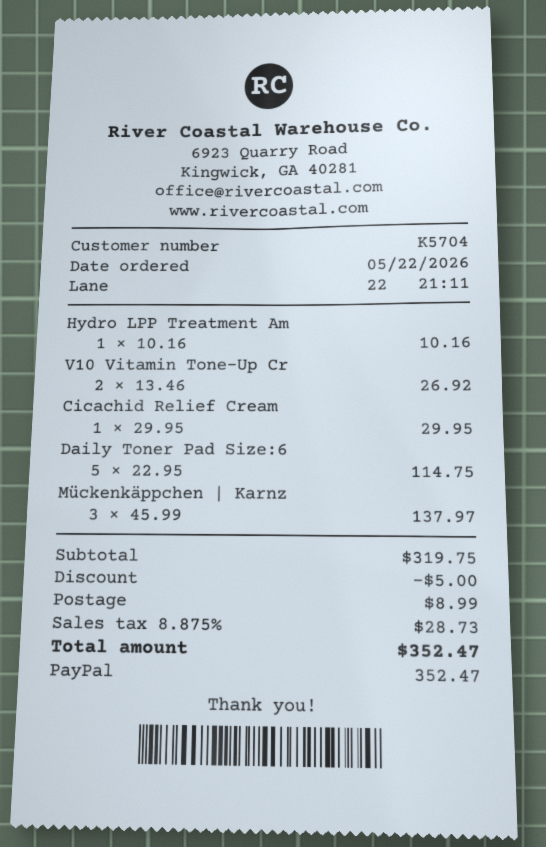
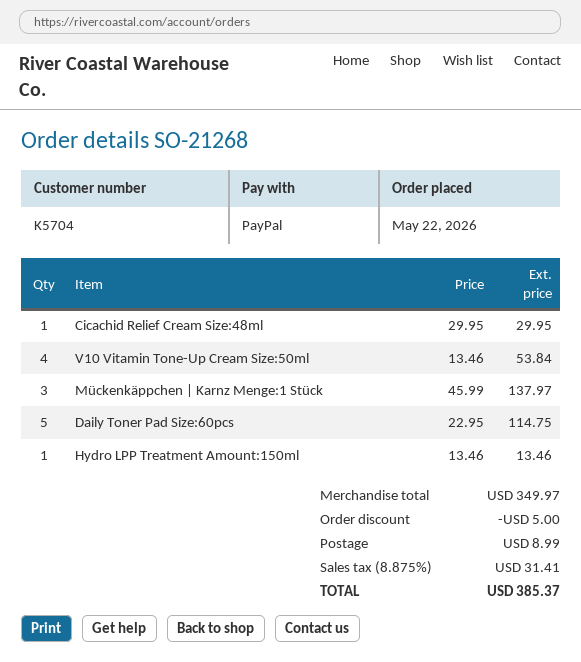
Hydro LPP Treatment Am: 1 x 10.16 = 10.16 -> 1 x 13.46 = 13.46
V10 Vitamin Tone-Up Cr: 2 x 13.46 = 26.92 -> 4 x 13.46 = 53.84
subtotal: 319.75 -> 349.97
tax: 8.875% = 28.73 -> 8.875% = 31.41
total: 352.47 -> 385.37

